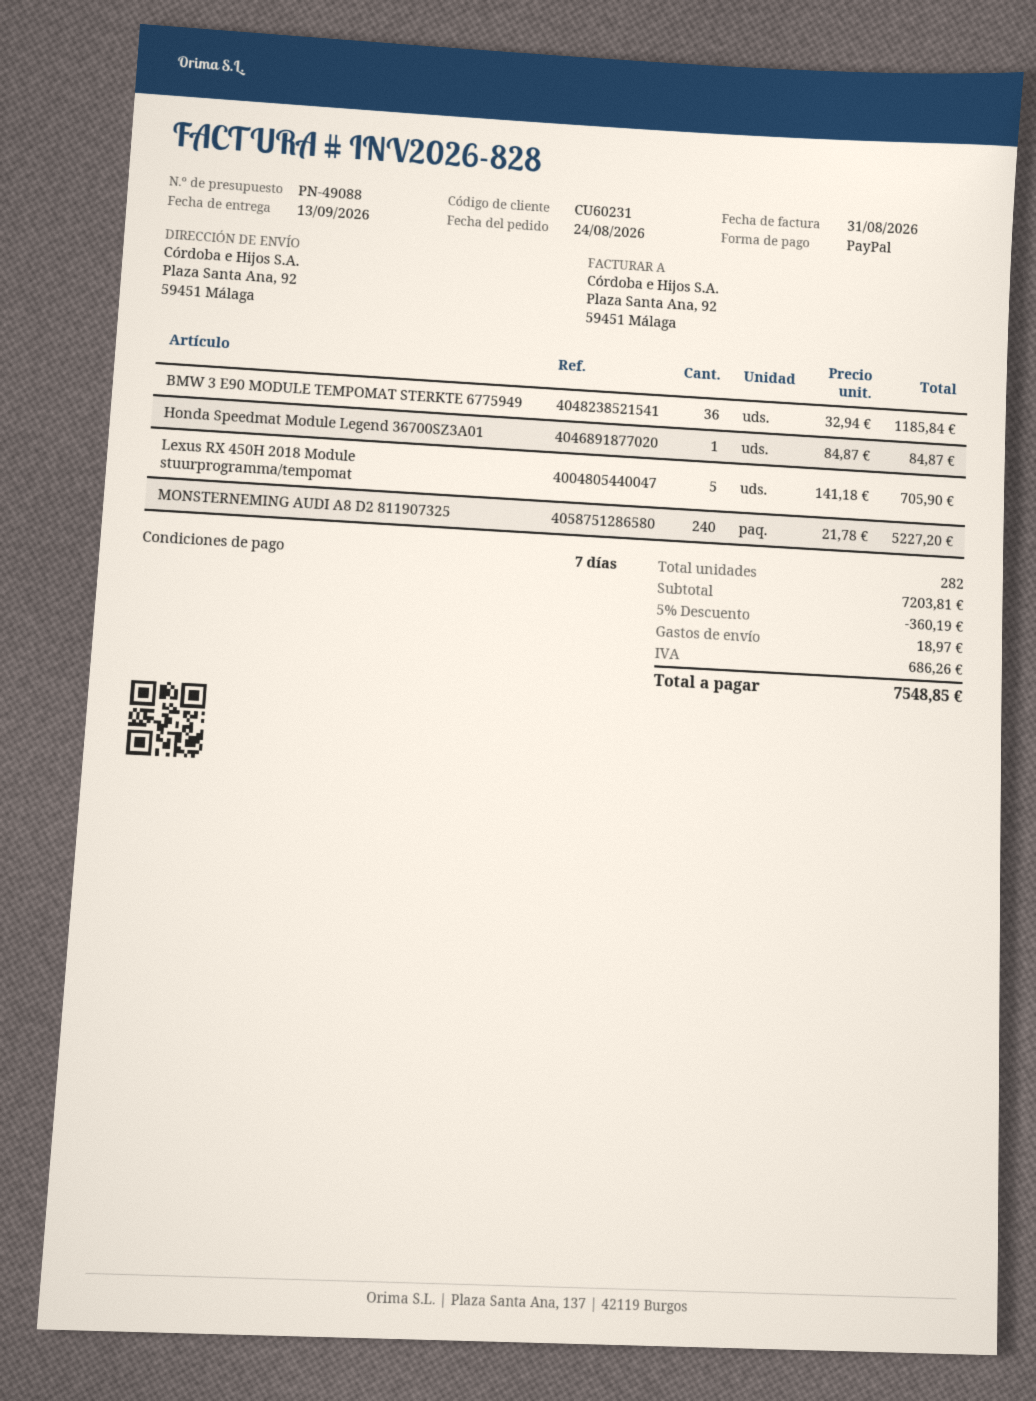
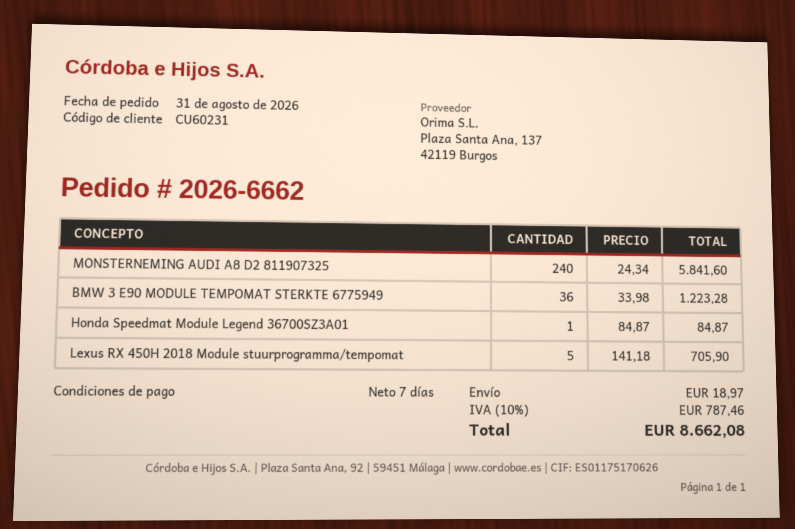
order date: 2026-08-24 -> 2026-08-31
BMW 3 E90 MODULE TEMPOMAT STERKTE 6775949: 36 x 32.94 = 1185.84 -> 36 x 33.98 = 1223.28
MONSTERNEMING AUDI A8 D2 811907325: 240 x 21.78 = 5227.20 -> 240 x 24.34 = 5841.60
discount: 5% = 360.19 -> none
tax: 686.26 -> 787.46
total: 7548.85 -> 8662.08

